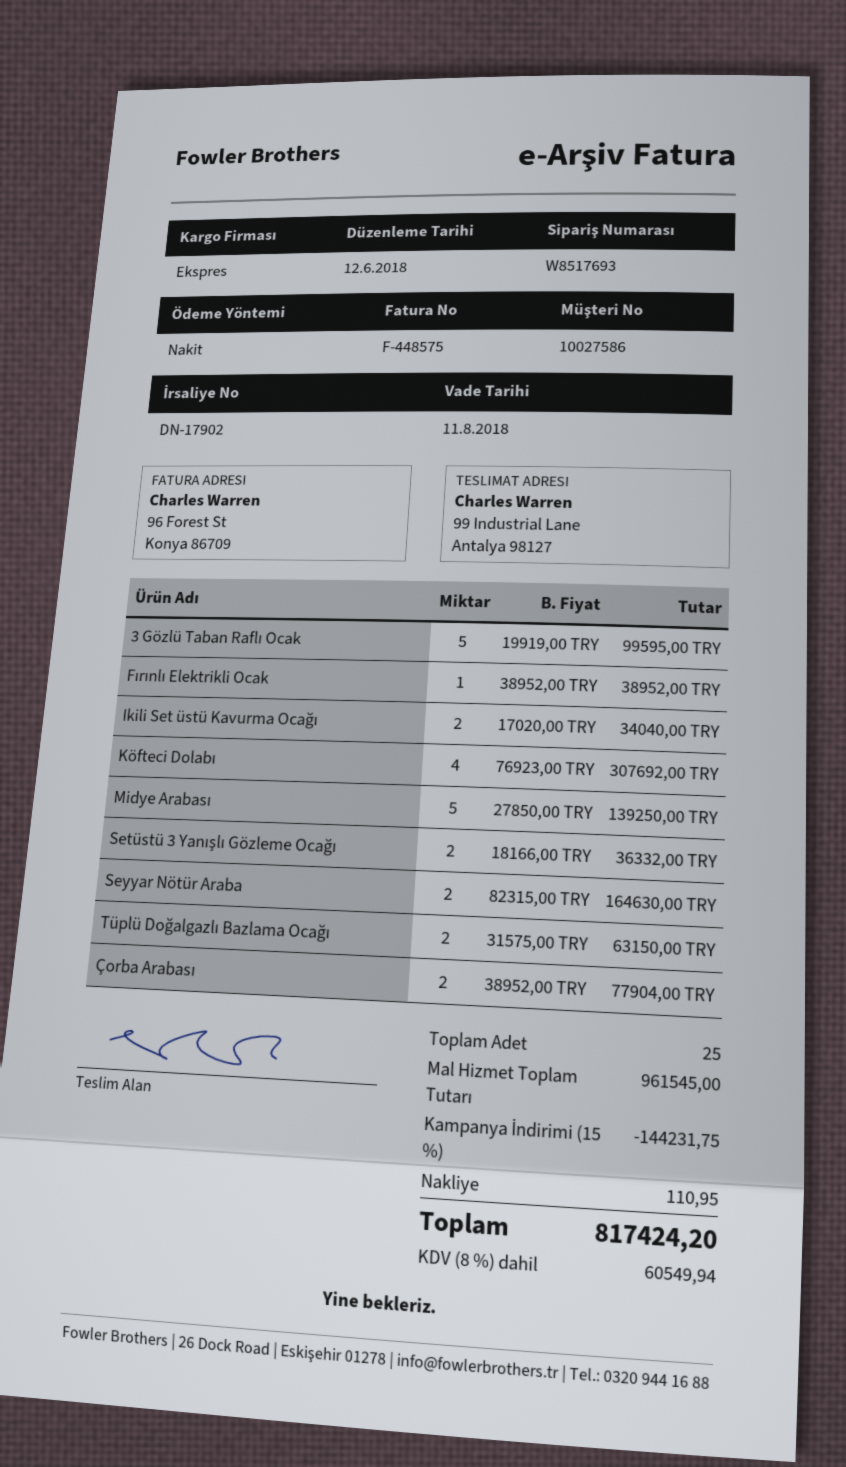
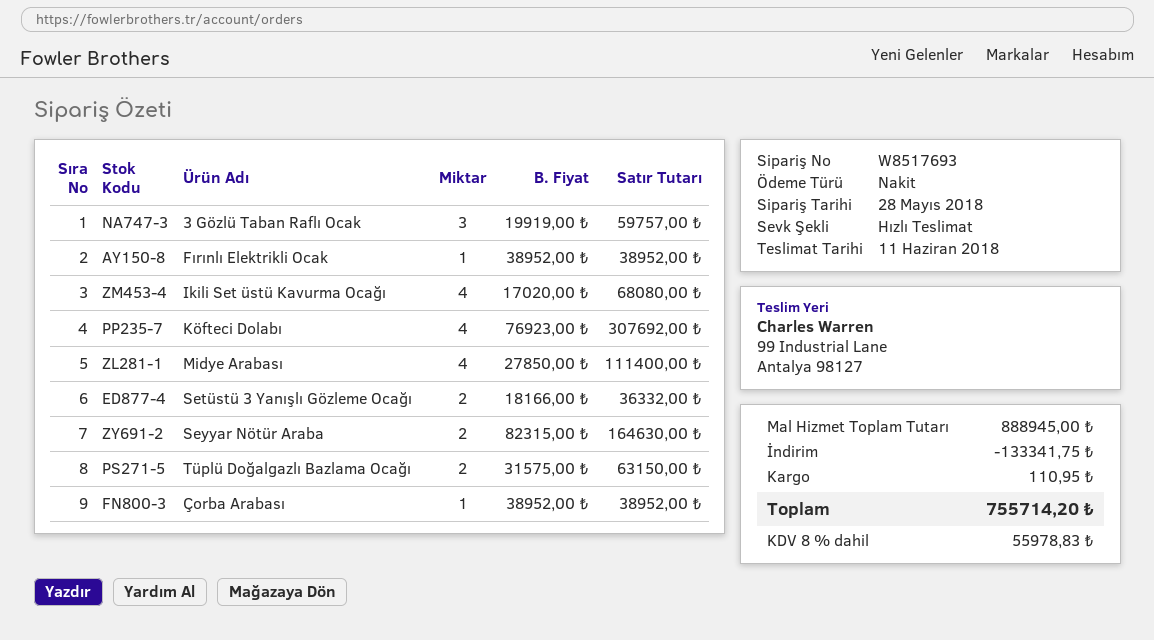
3 Gözlü Taban Raflı Ocak: 5 x 19919.00 = 99595.00 -> 3 x 19919.00 = 59757.00
Ikili Set üstü Kavurma Ocağı: 2 x 17020.00 = 34040.00 -> 4 x 17020.00 = 68080.00
Midye Arabası: 5 x 27850.00 = 139250.00 -> 4 x 27850.00 = 111400.00
Çorba Arabası: 2 x 38952.00 = 77904.00 -> 1 x 38952.00 = 38952.00
subtotal: 961545.00 -> 888945.00
discount: 144231.75 -> 133341.75
tax: 8% = 60549.94 -> 8% = 55978.83
total: 817424.20 -> 755714.20

